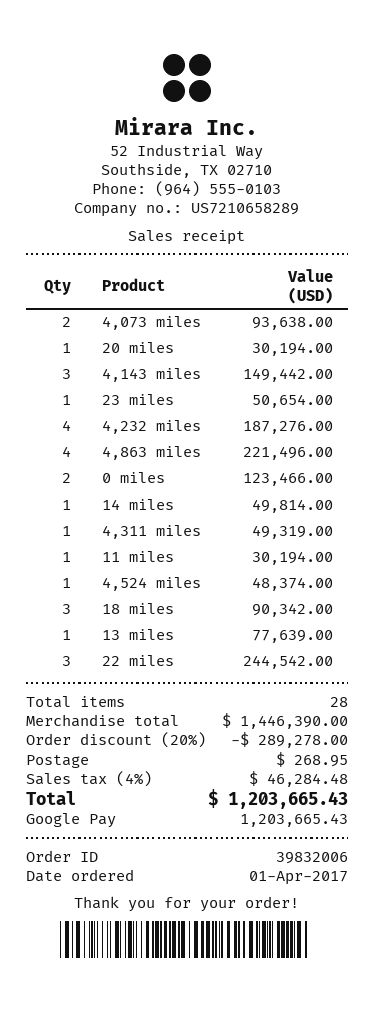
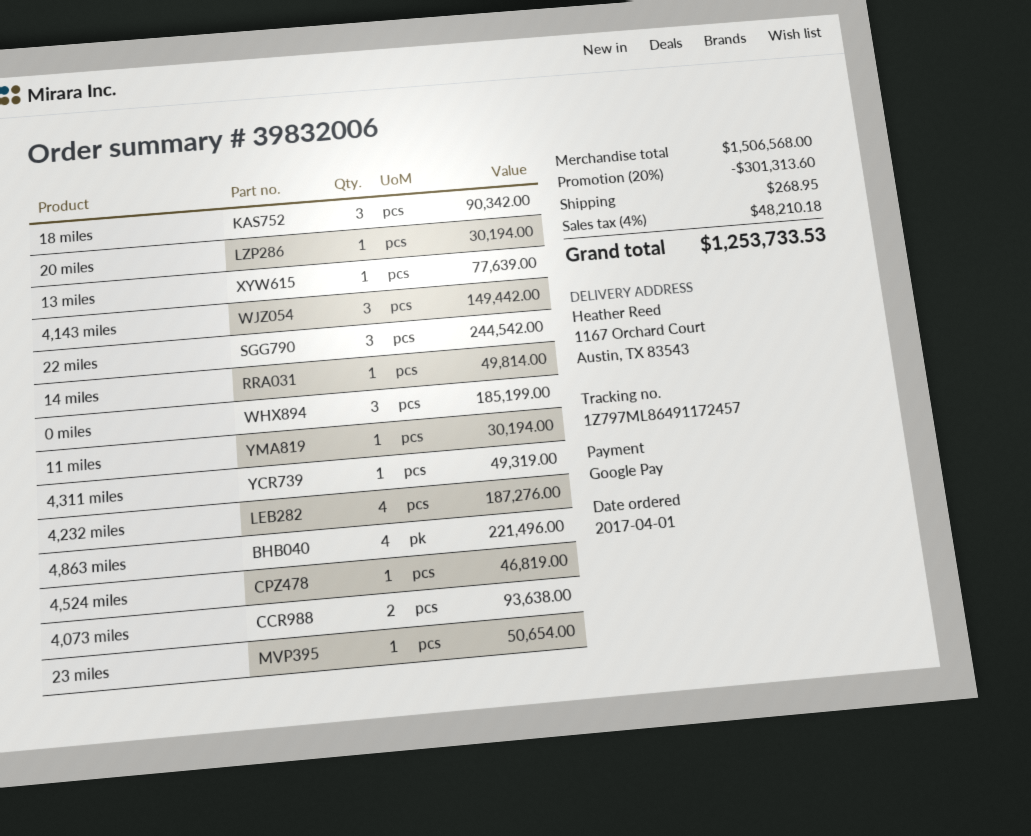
0 miles: 2 for 123466.00 -> 3 for 185199.00
4,524 miles: 1 for 48374.00 -> 1 for 46819.00
subtotal: 1446390.00 -> 1506568.00
discount: 20% = 289278.00 -> 20% = 301313.60
tax: 4% = 46284.48 -> 4% = 48210.18
total: 1203665.43 -> 1253733.53

